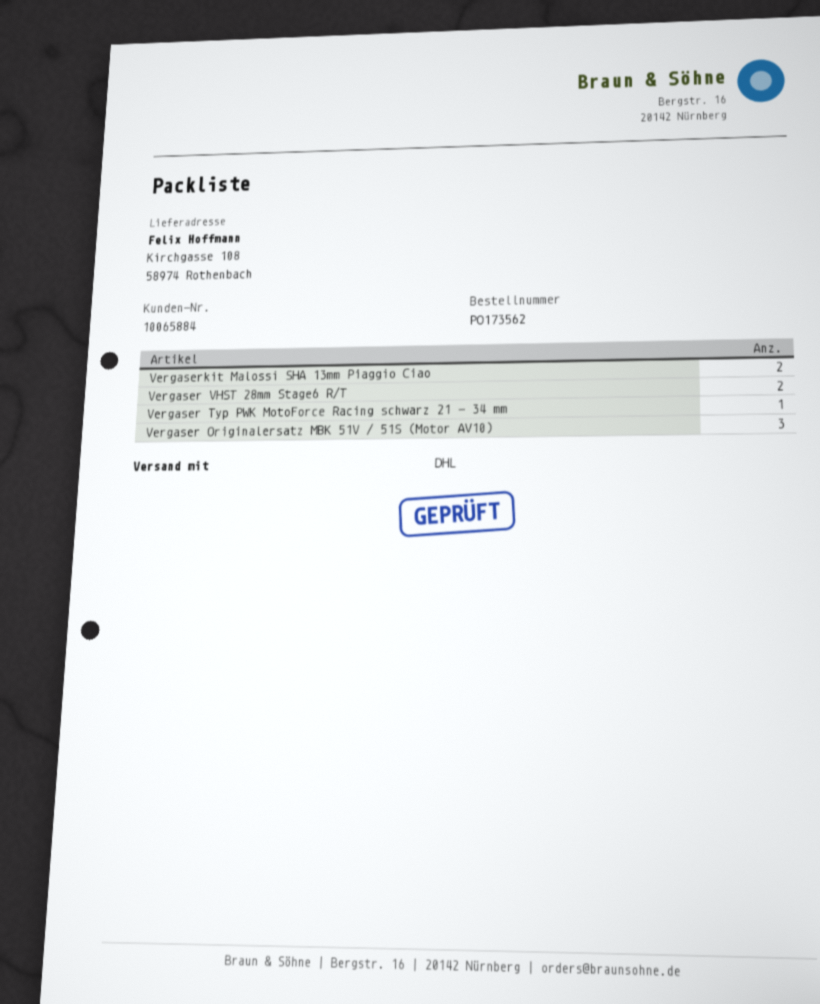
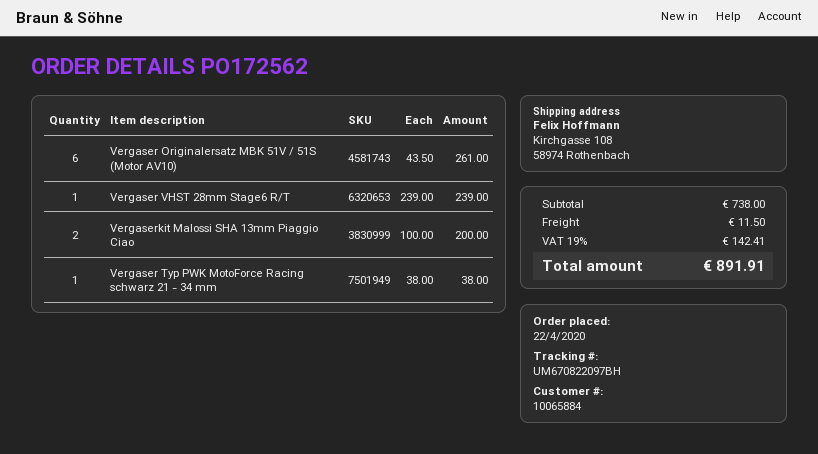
order number: PO173562 -> PO172562
Vergaser VHST 28mm Stage6 R/T: 2 -> 1
Vergaser Originalersatz MBK 51V / 51S (Motor AV10): 3 -> 6

